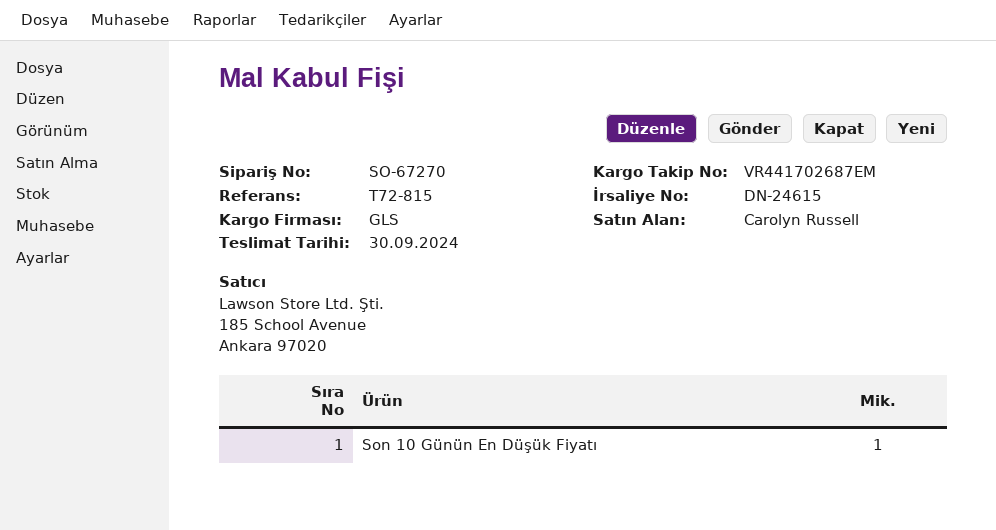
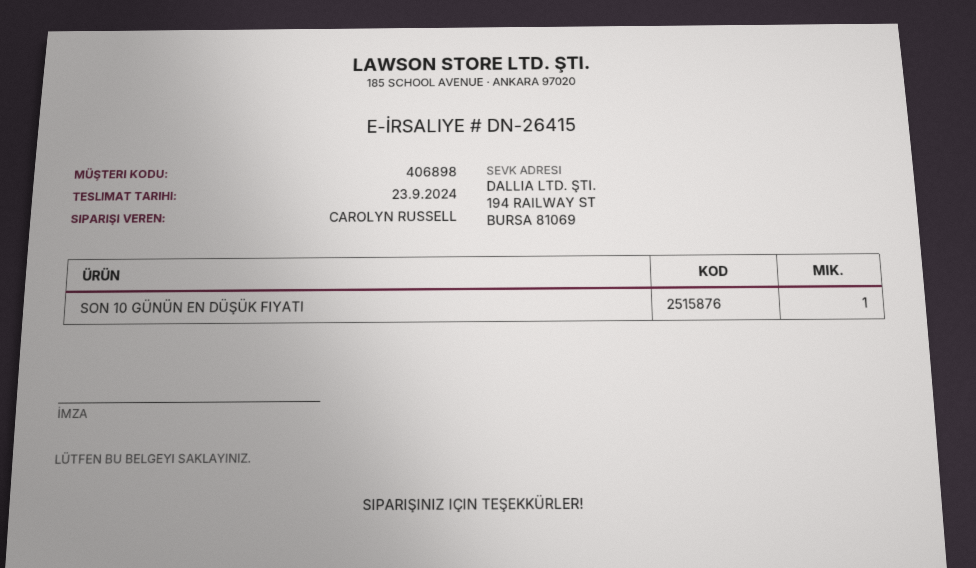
delivery note number: DN-24615 -> DN-26415
delivery date: 2024-09-30 -> 2024-09-23

